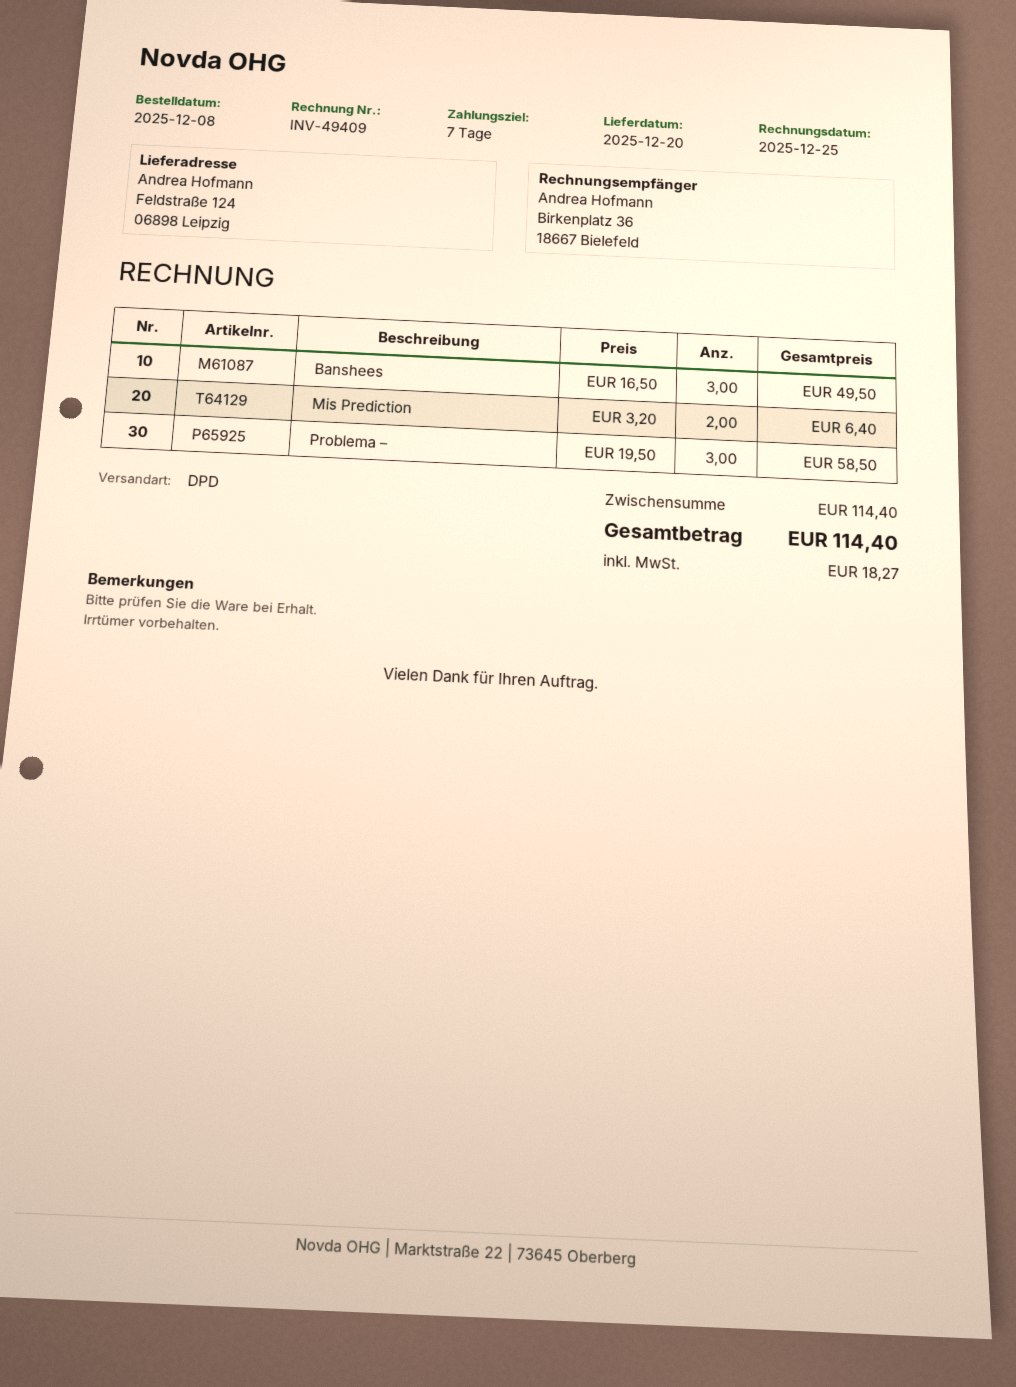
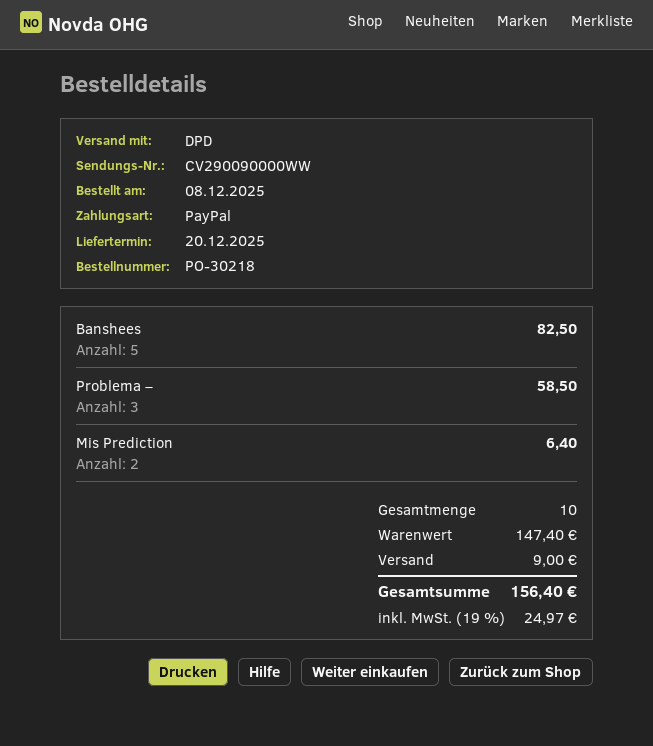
Banshees: 3 for 49.50 -> 5 for 82.50
subtotal: 114.40 -> 147.40
shipping: none -> 9.00
tax: 18.27 -> 24.97
total: 114.40 -> 156.40

